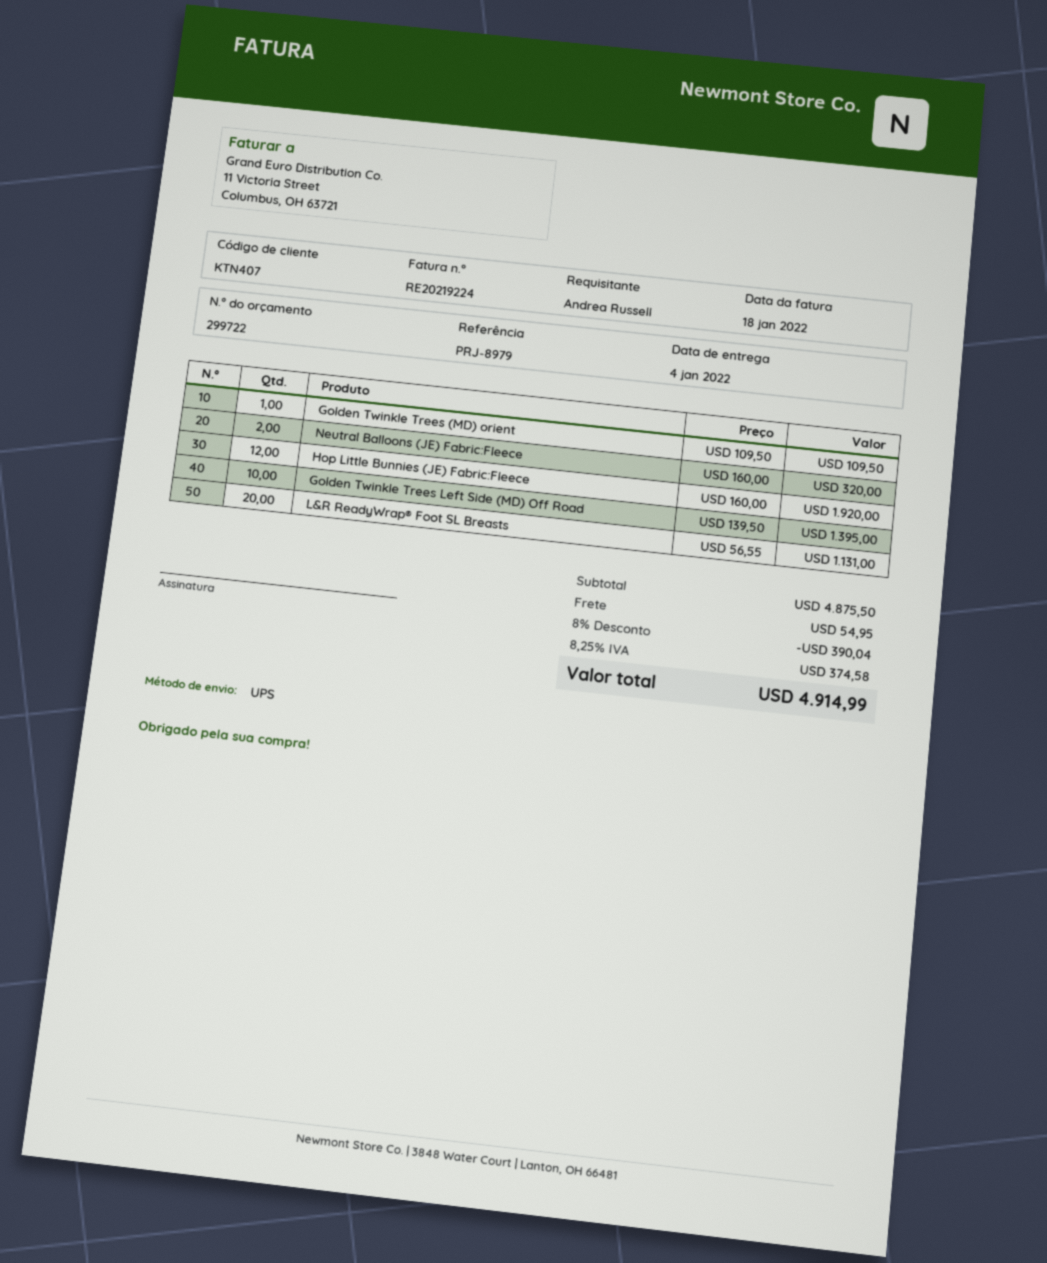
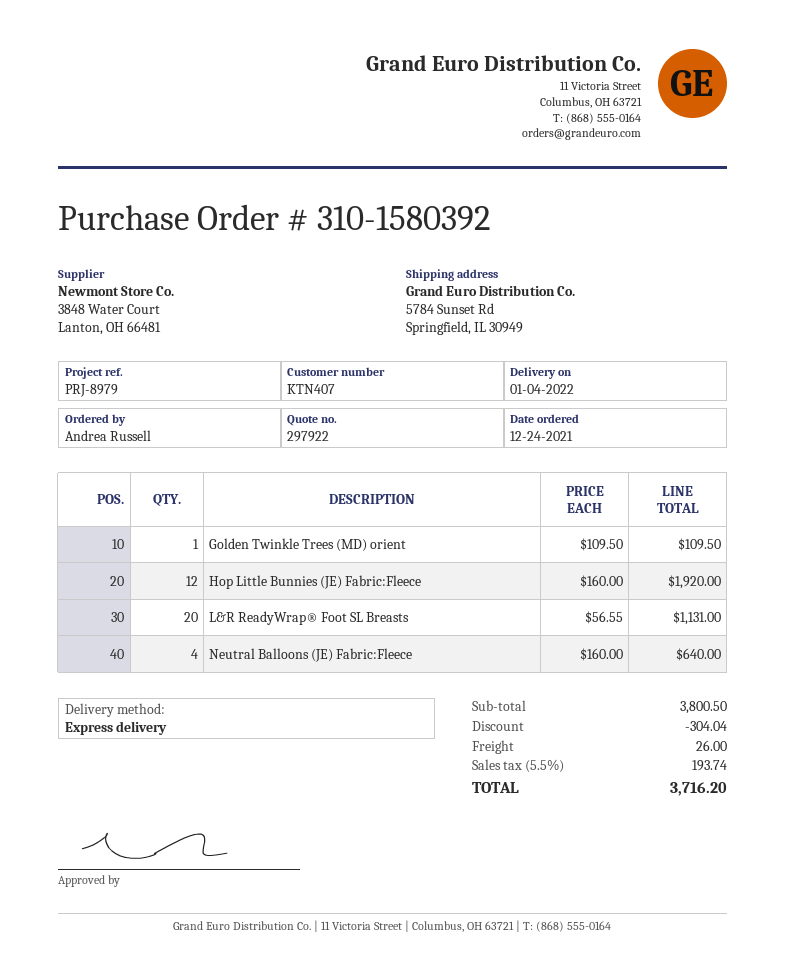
quote number: 299722 -> 297922
shipping method: UPS -> express
Neutral Balloons (JE) Fabric:Fleece: 2 x 160.00 = 320.00 -> 4 x 160.00 = 640.00
Golden Twinkle Trees Left Side (MD) Off Road: 10 x 139.50 = 1395.00 -> none
subtotal: 4875.50 -> 3800.50
discount: 390.04 -> 304.04
shipping: 54.95 -> 26.00
tax: 8.25% = 374.58 -> 5.5% = 193.74
total: 4914.99 -> 3716.20

